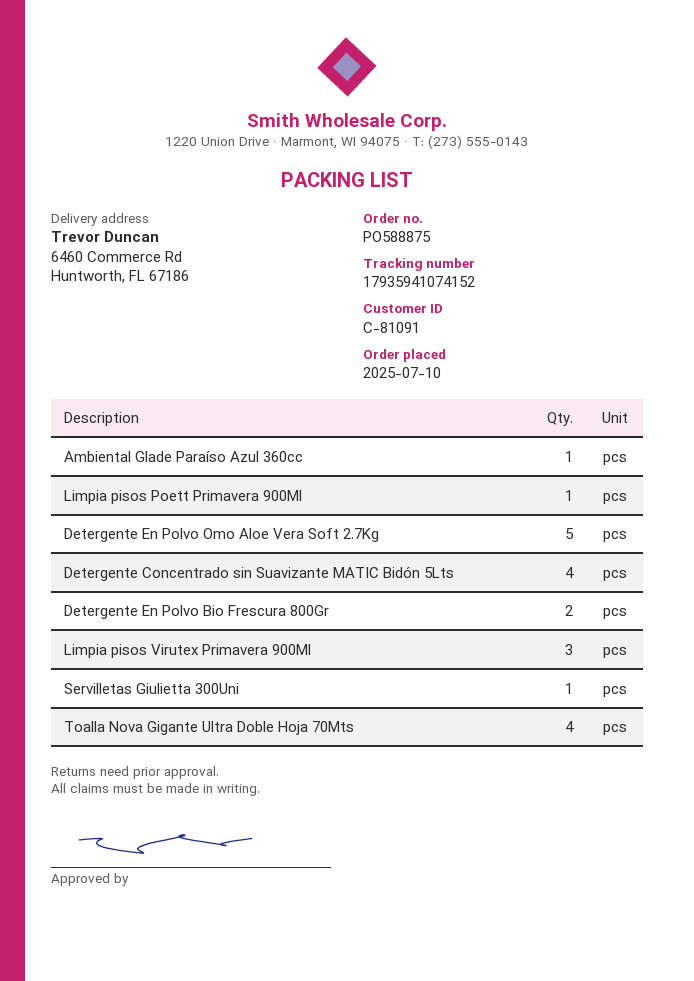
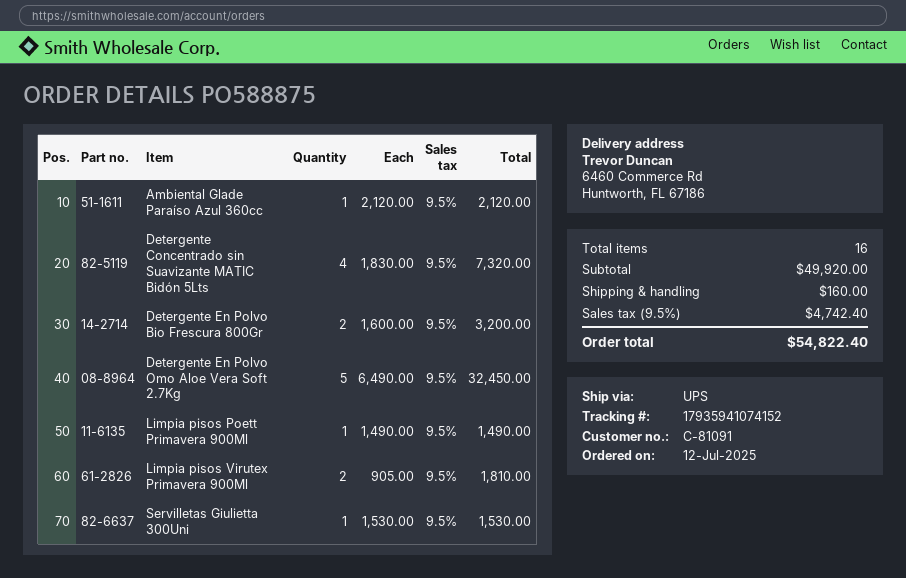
order date: 2025-07-10 -> 2025-07-12
Limpia pisos Virutex Primavera 900Ml: 3 -> 2
Toalla Nova Gigante Ultra Doble Hoja 70Mts: 4 -> none

